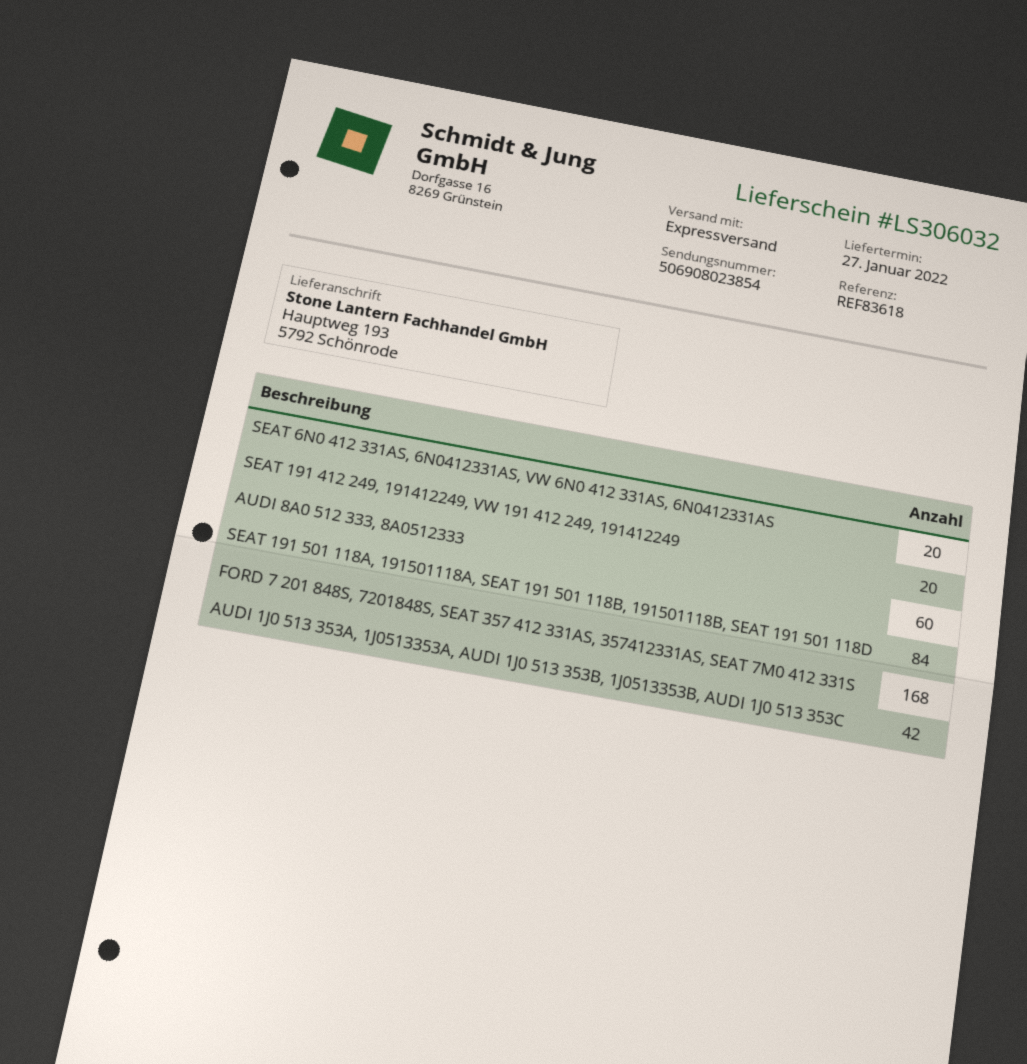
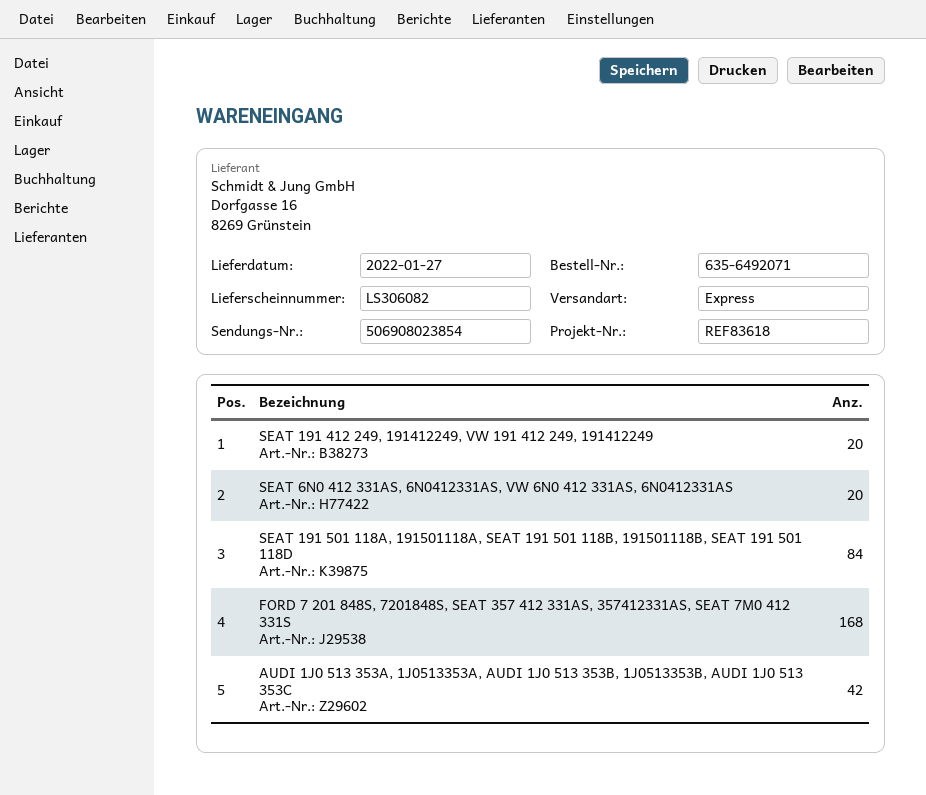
delivery note number: LS306032 -> LS306082
AUDI 8A0 512 333, 8A0512333: 60 -> none

